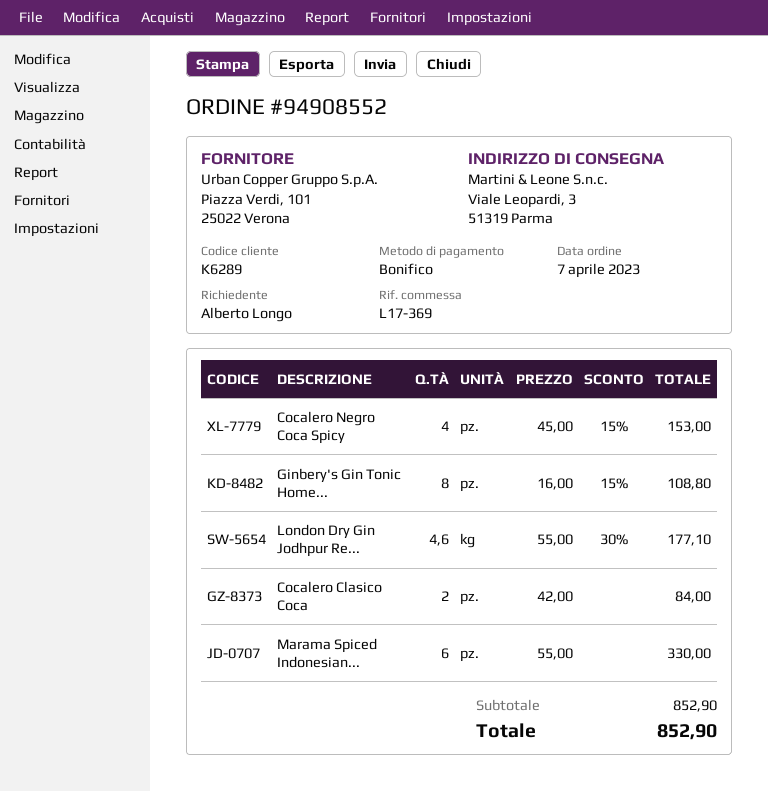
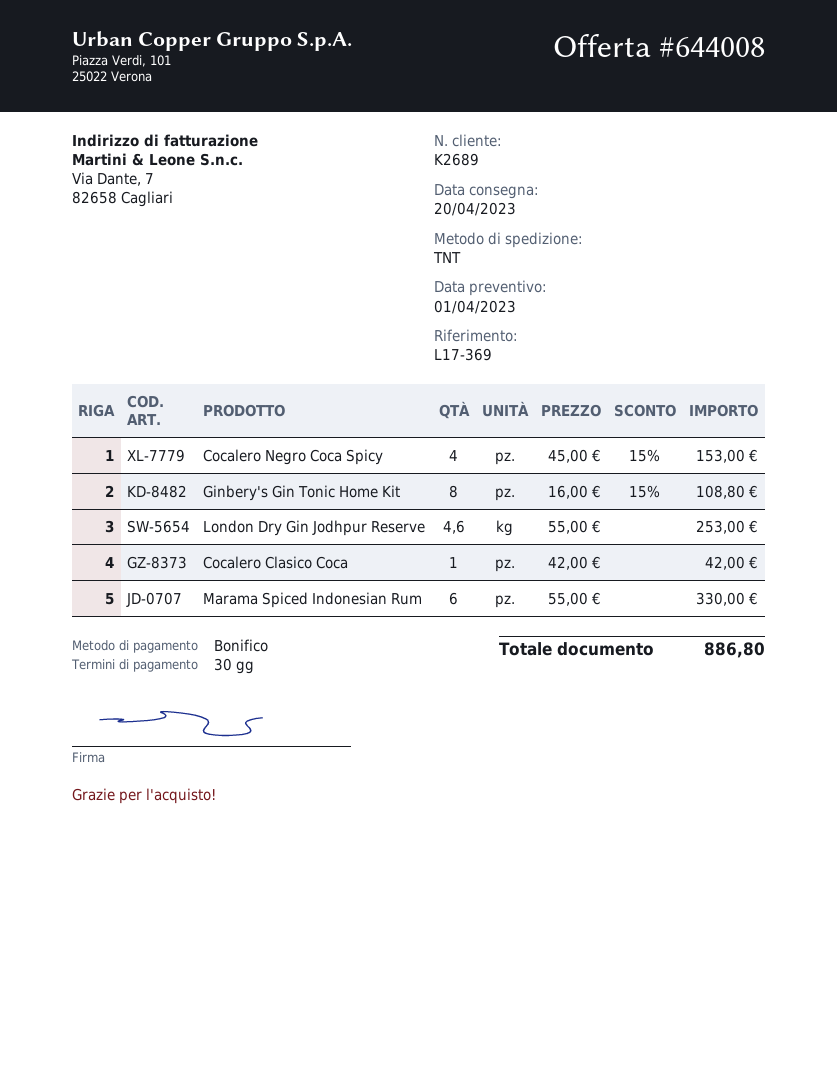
customer number: K6289 -> K2689
London Dry Gin Jodhpur Re...: 4.6 x 55.00 - 30% = 177.10 -> 4.6 x 55.00 = 253.00
Cocalero Clasico Coca: 2 x 42.00 = 84.00 -> 1 x 42.00 = 42.00
total: 852.90 -> 886.80

